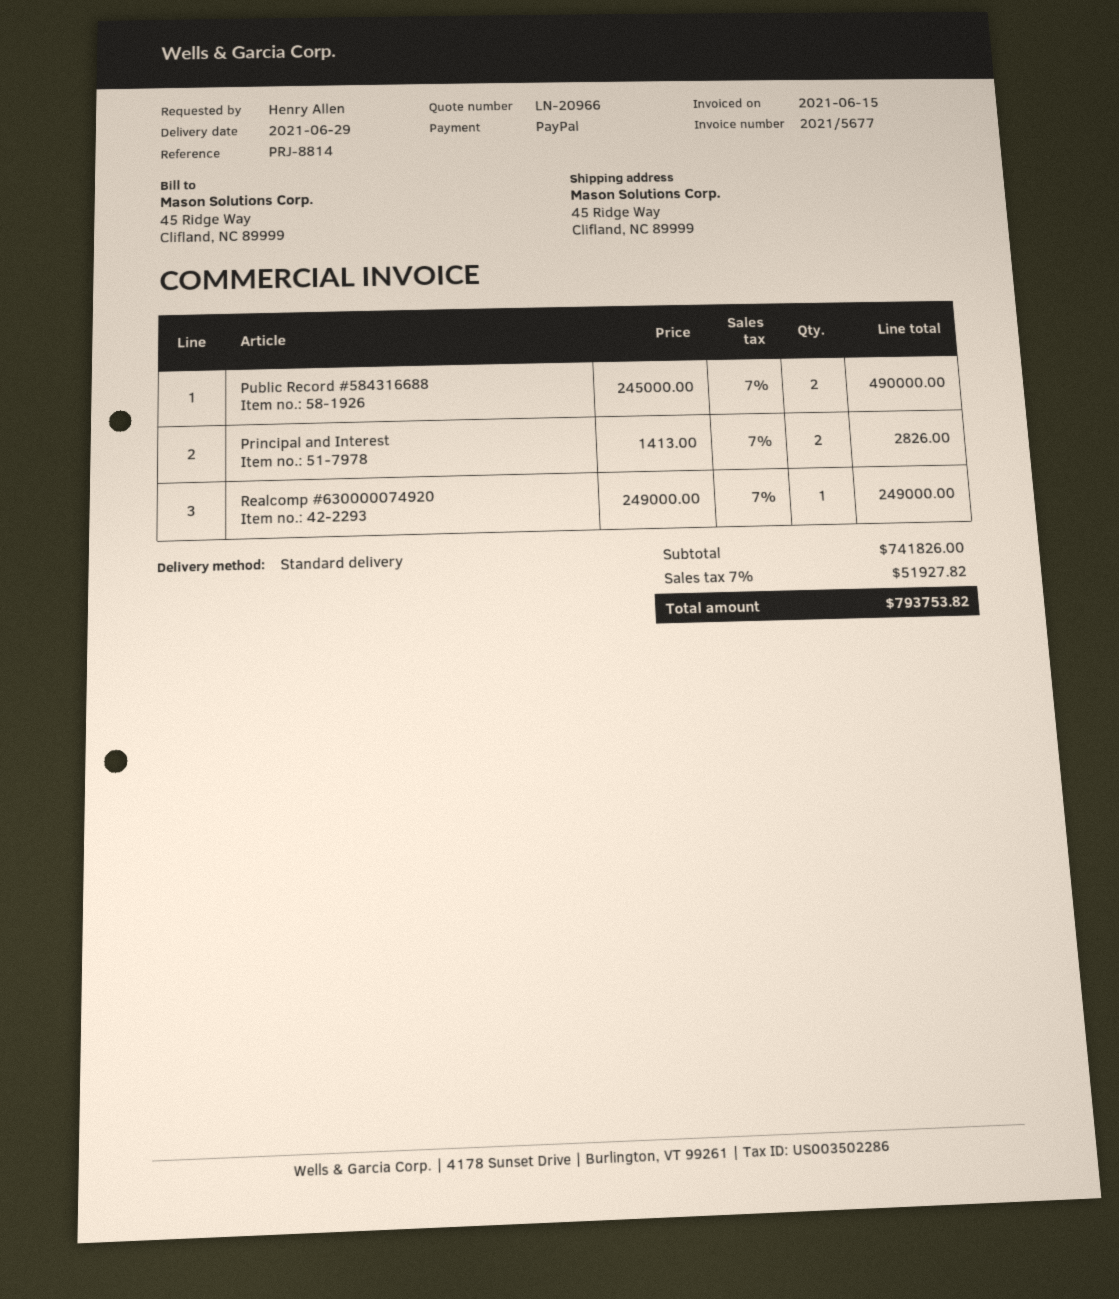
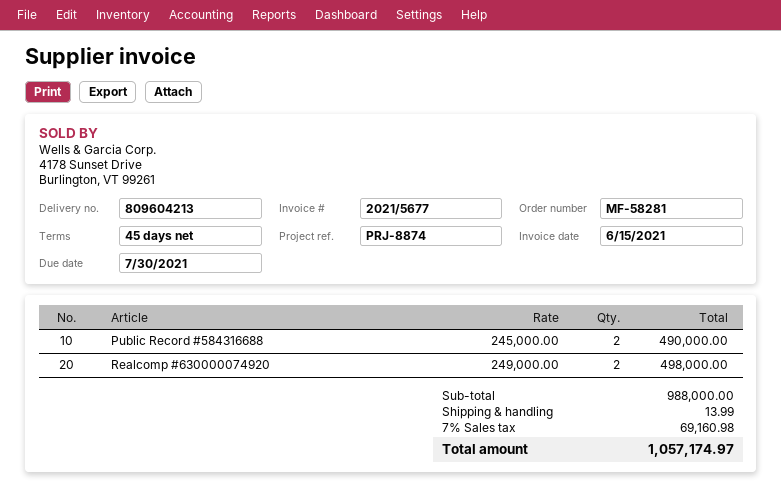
reference: PRJ-8814 -> PRJ-8874
Principal and Interest: 2 x 1413.00 = 2826.00 -> none
Realcomp #630000074920: 1 x 249000.00 = 249000.00 -> 2 x 249000.00 = 498000.00
subtotal: 741826.00 -> 988000.00
shipping: none -> 13.99
tax: 7% = 51927.82 -> 7% = 69160.98
total: 793753.82 -> 1057174.97

